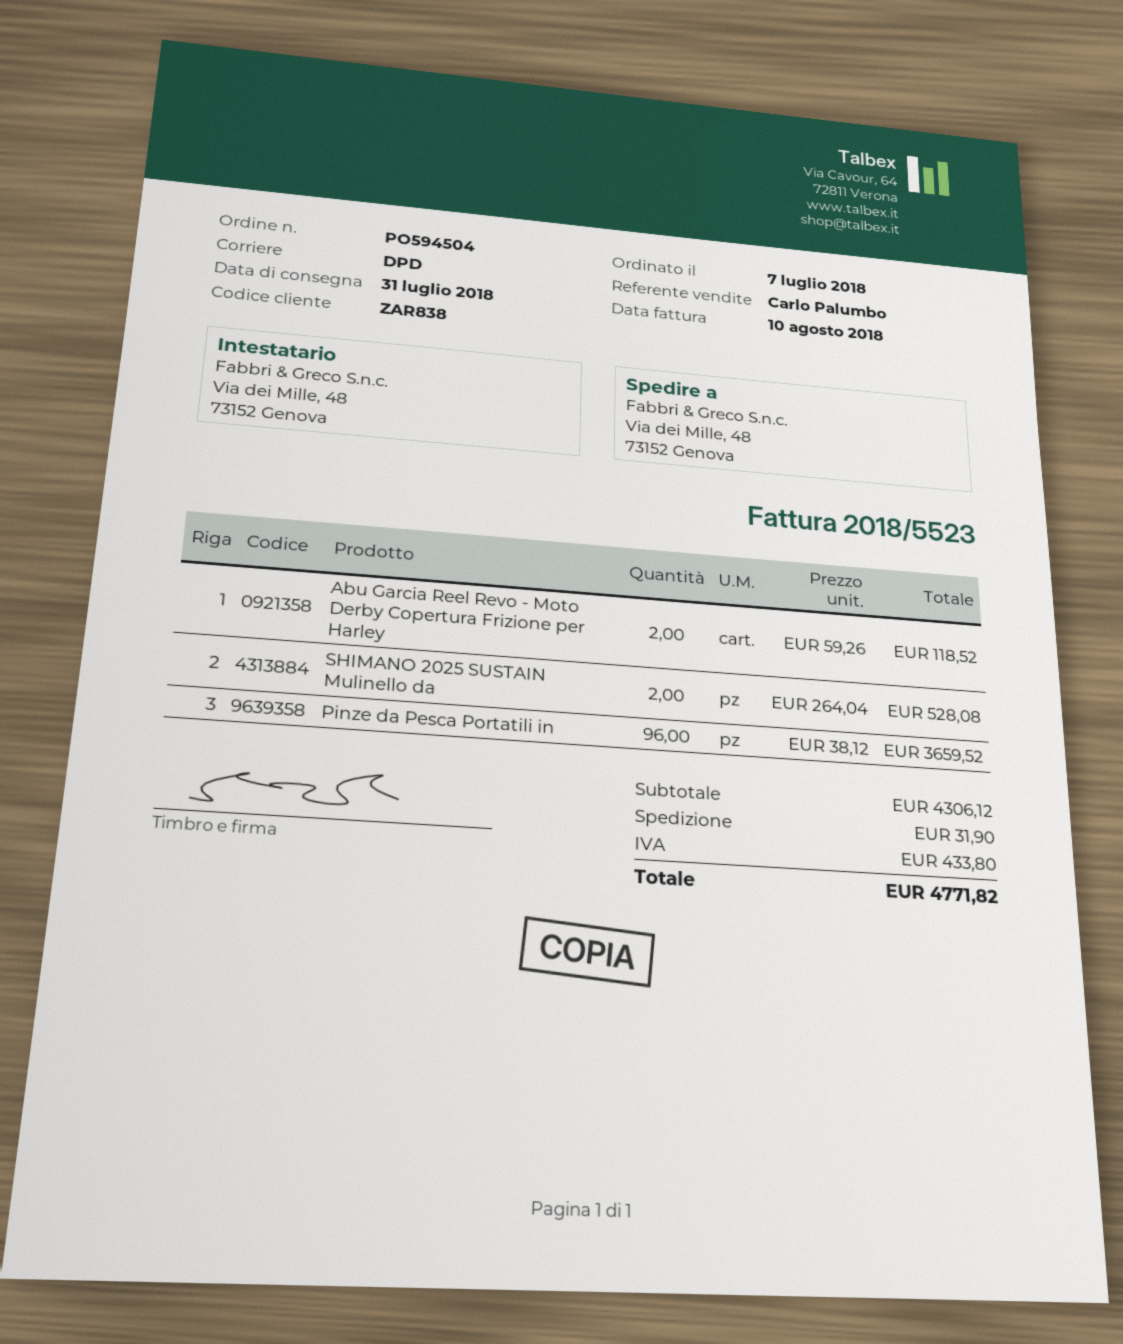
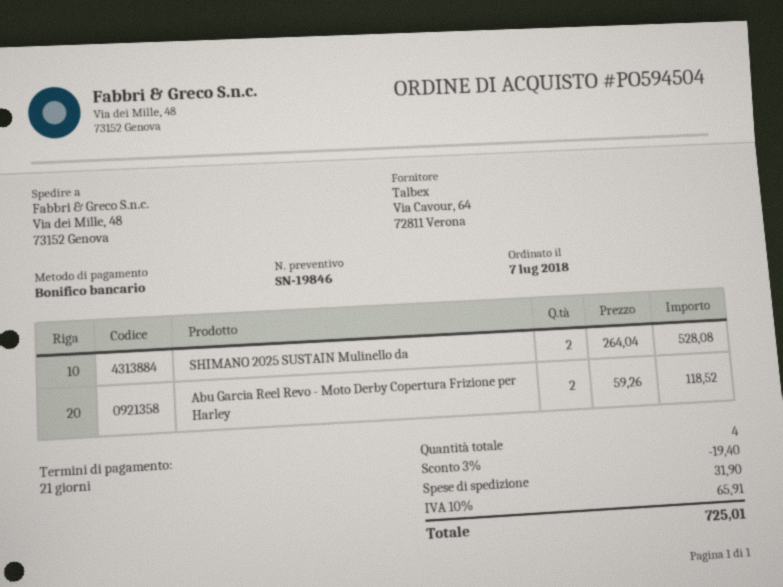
Pinze da Pesca Portatili in: 96 x 38.12 = 3659.52 -> none
discount: none -> 3% = 19.40
tax: 433.80 -> 65.91
total: 4771.82 -> 725.01

